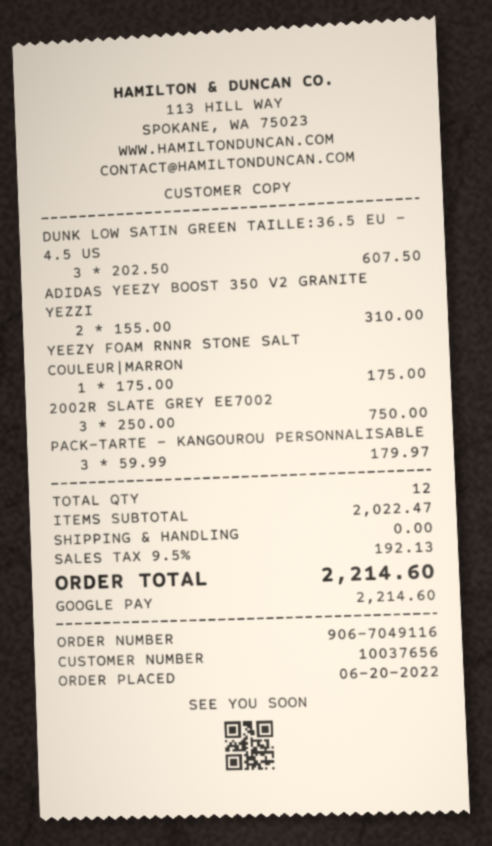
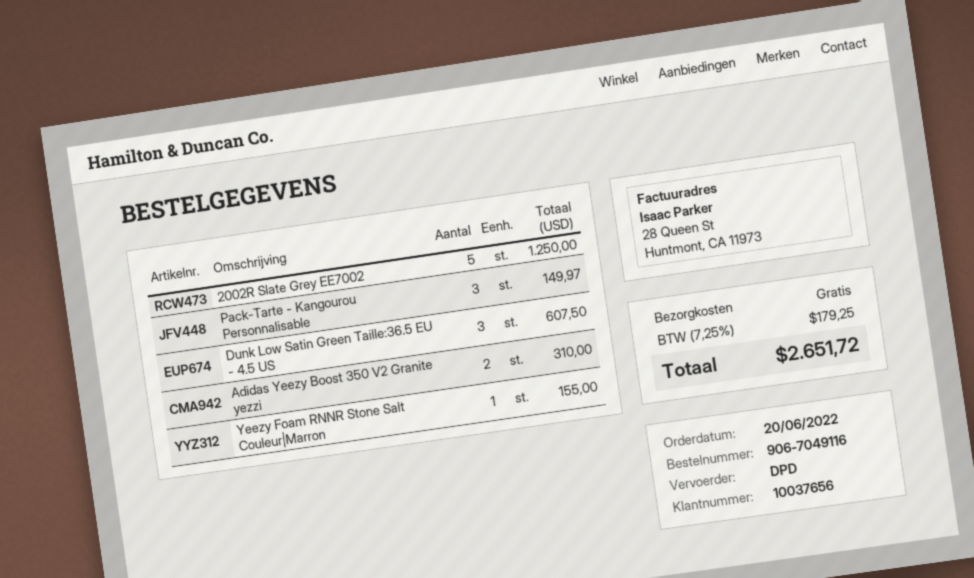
YEEZY FOAM RNNR STONE SALT COULEUR|MARRON: 1 for 175.00 -> 1 for 155.00
2002R SLATE GREY EE7002: 3 for 750.00 -> 5 for 1250.00
PACK-TARTE - KANGOUROU PERSONNALISABLE: 3 for 179.97 -> 3 for 149.97
tax: 9.5% = 192.13 -> 7.25% = 179.25
total: 2214.60 -> 2651.72

